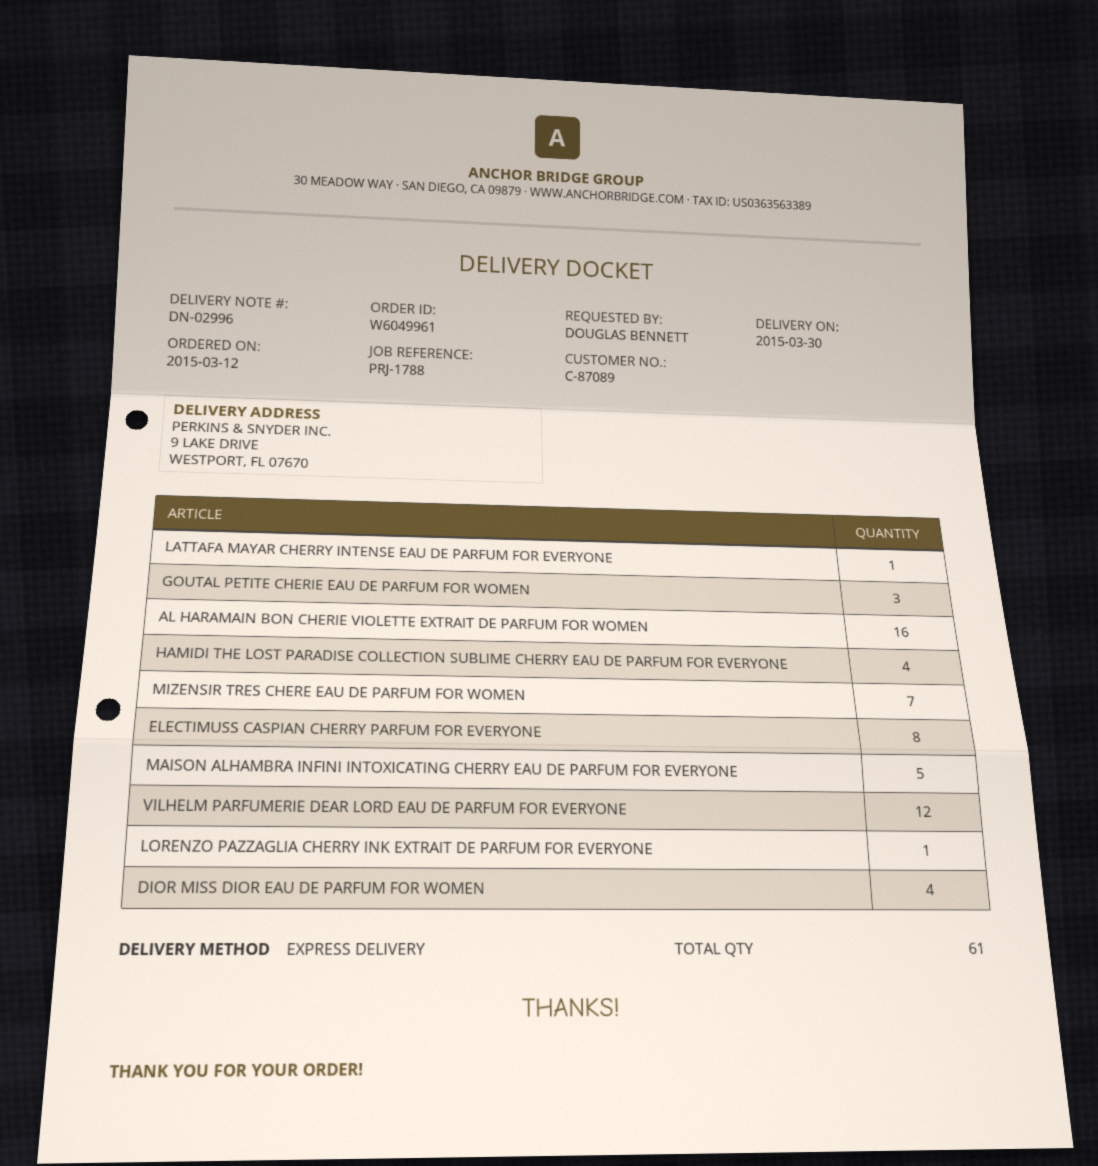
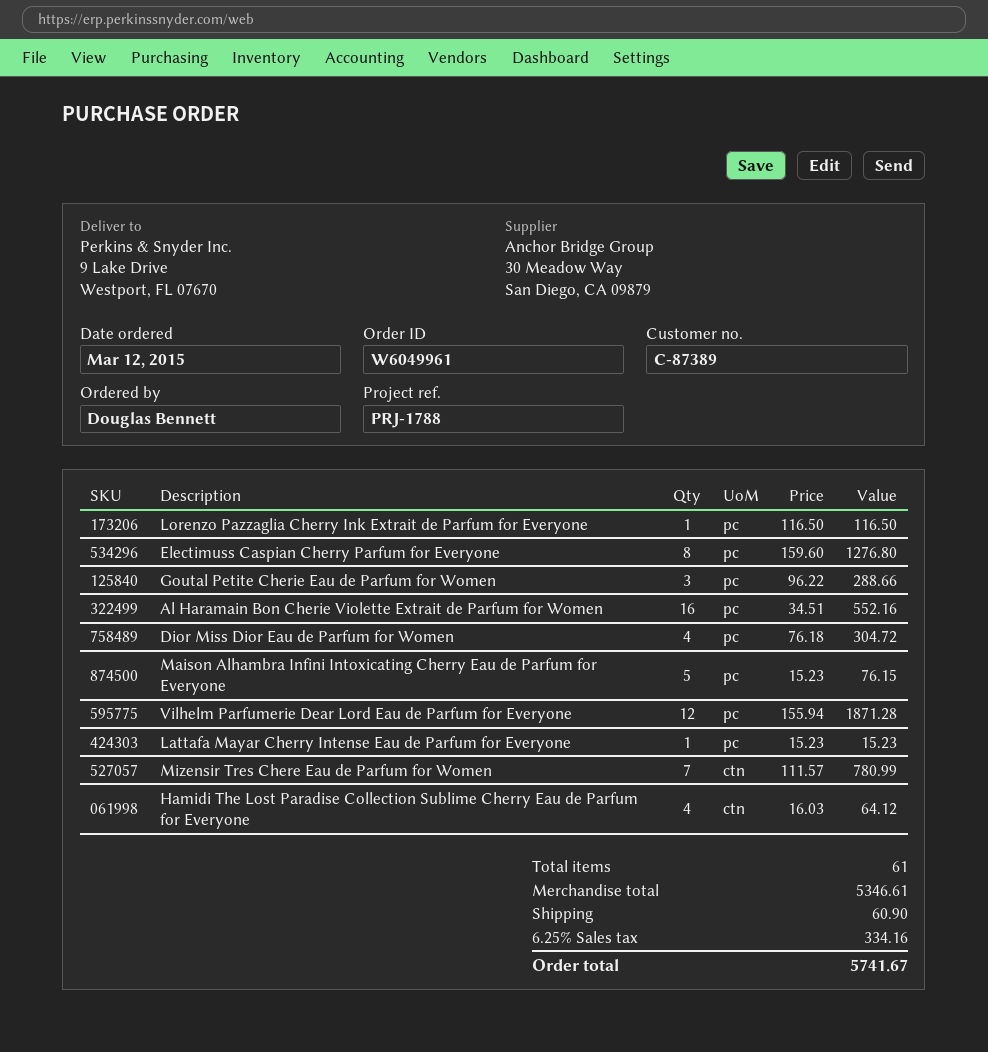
customer number: C-87089 -> C-87389

